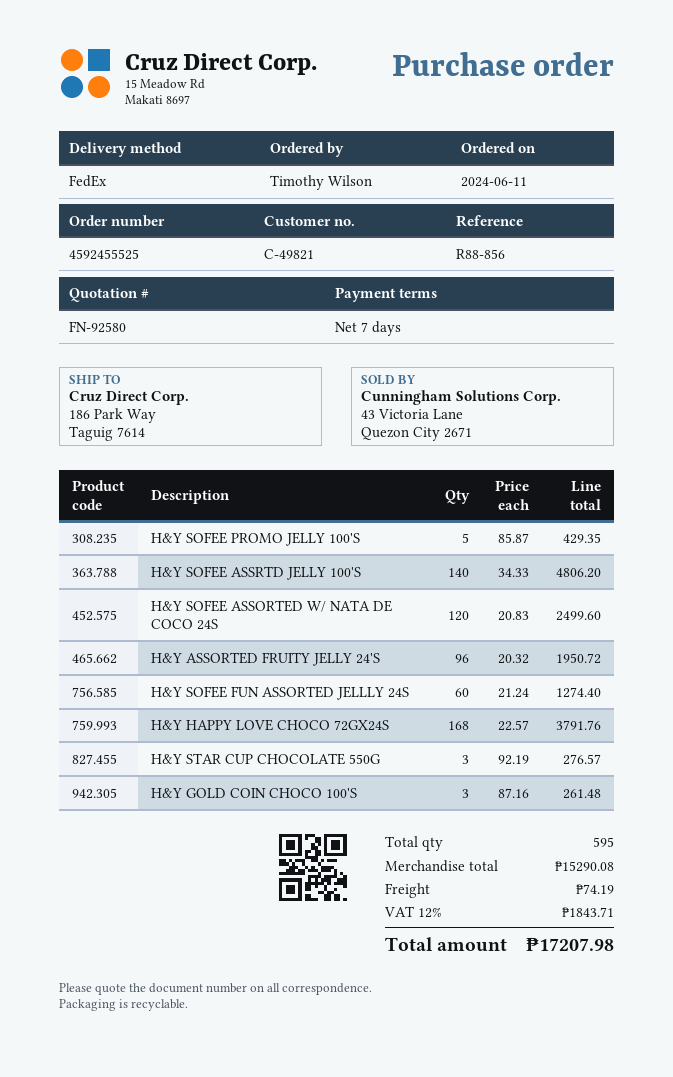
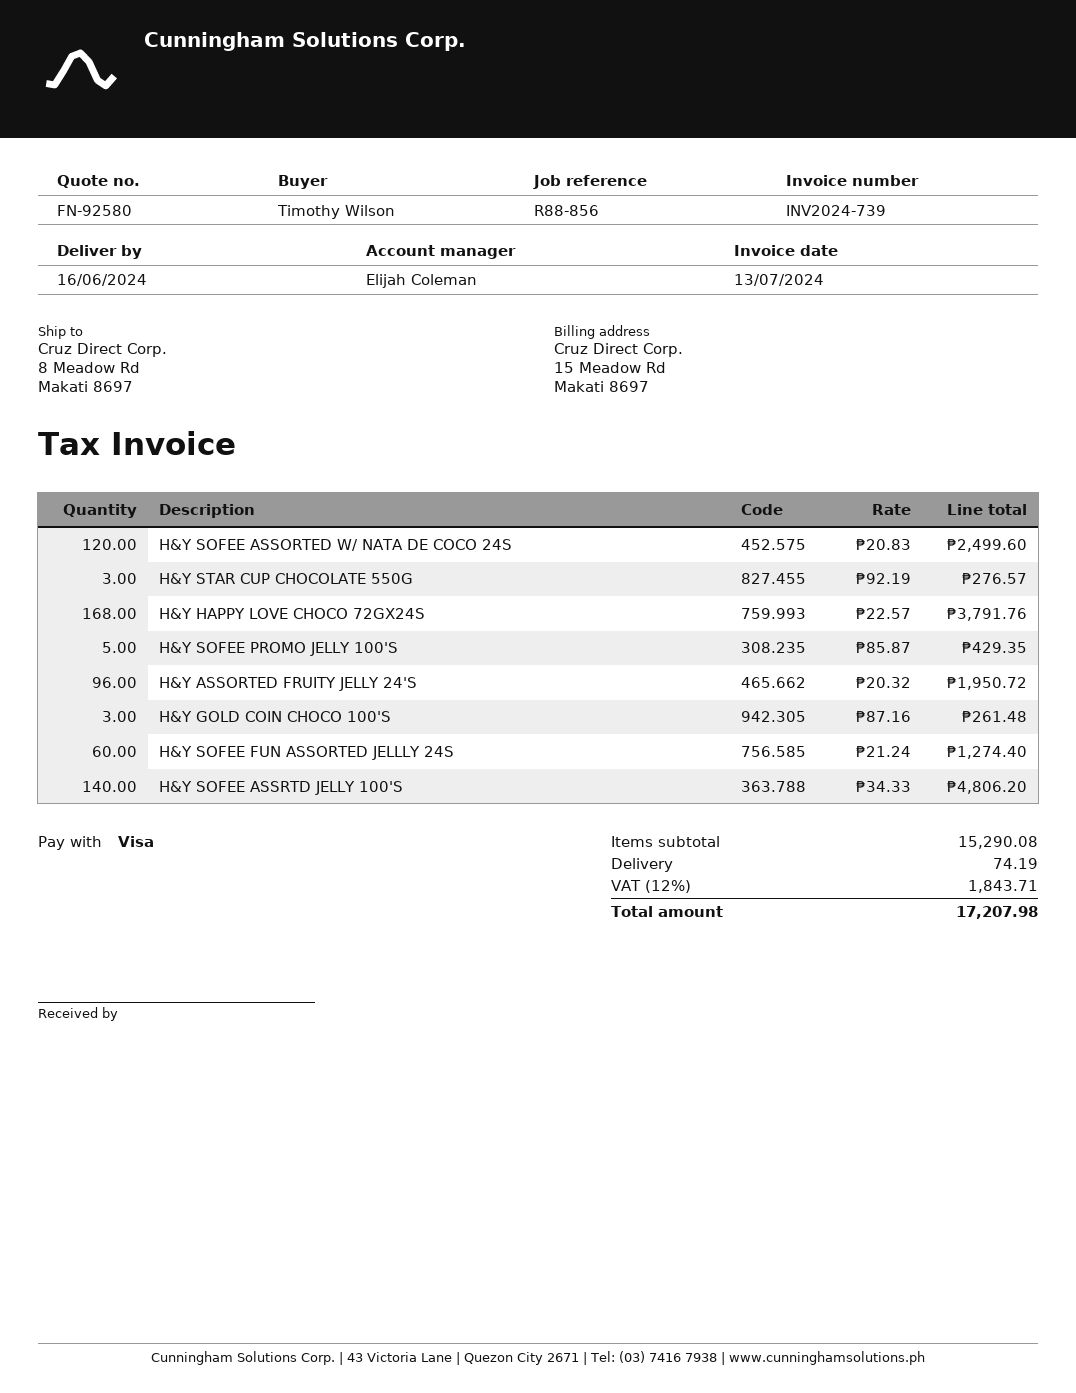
ship to: 186 Park Way, Taguig 7614 -> 8 Meadow Rd, Makati 8697

